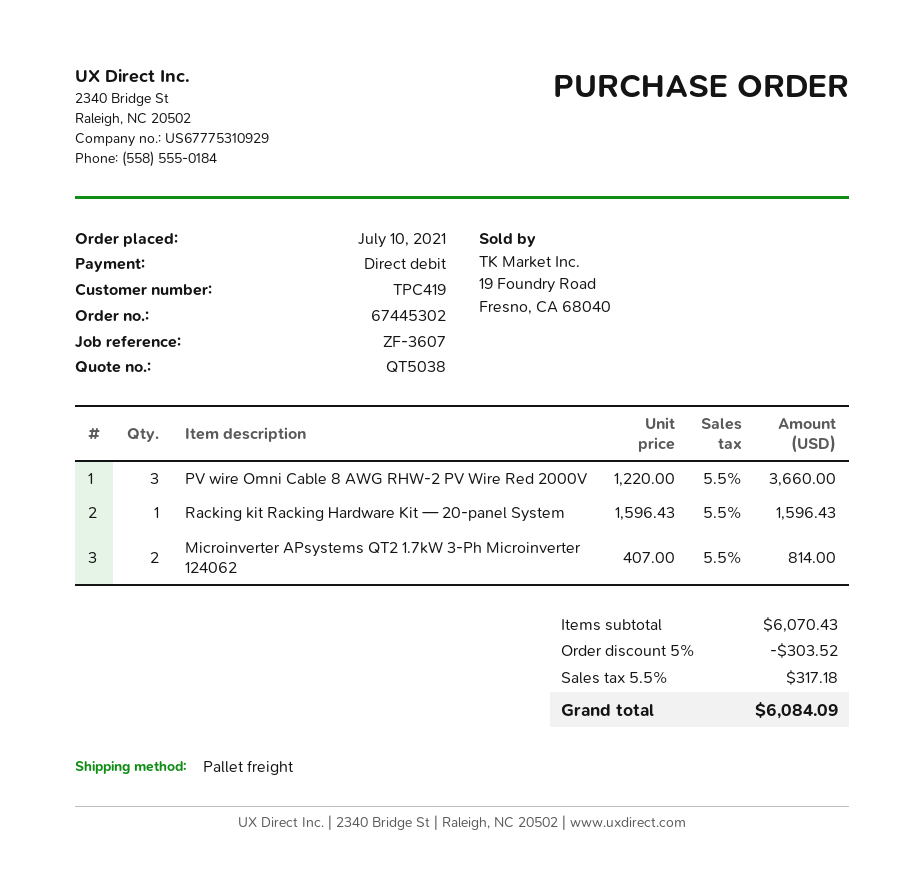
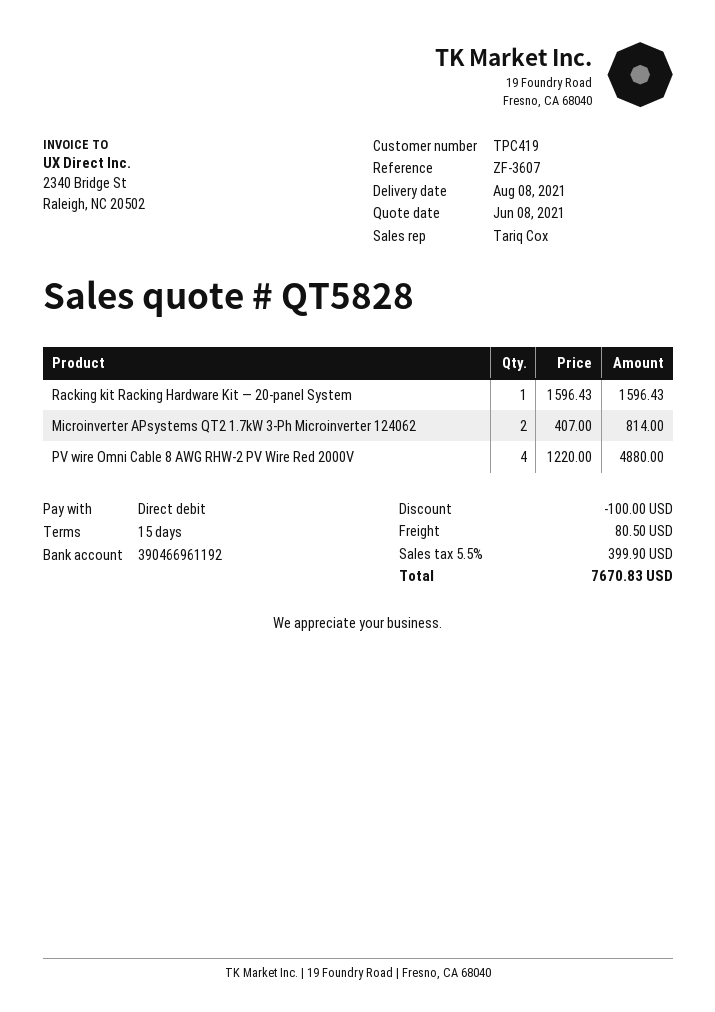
quote number: QT5038 -> QT5828
PV wire Omni Cable 8 AWG RHW-2 PV Wire Red 2000V: 3 x 1220.00 = 3660.00 -> 4 x 1220.00 = 4880.00
discount: 303.52 -> 100.00
shipping: none -> 80.50
tax: 5.5% = 317.18 -> 5.5% = 399.90
total: 6084.09 -> 7670.83

